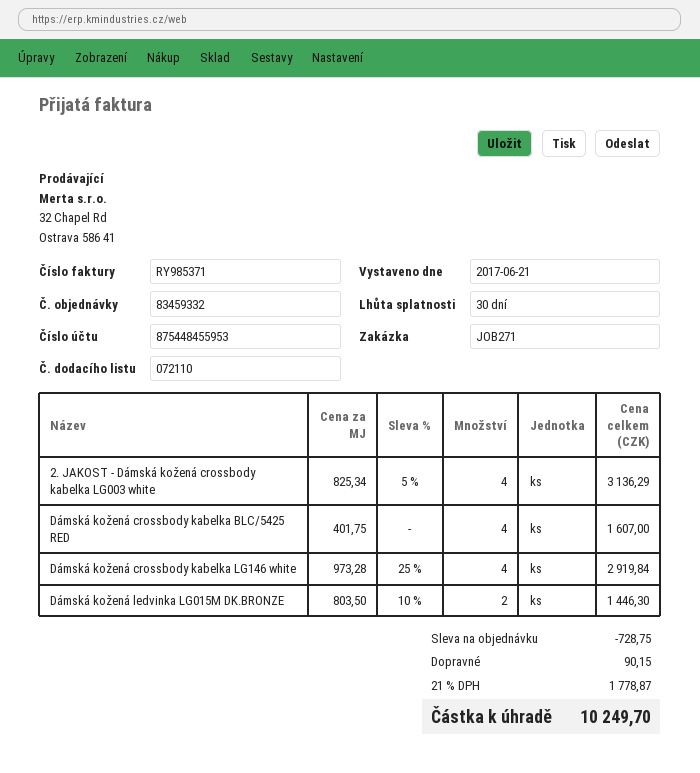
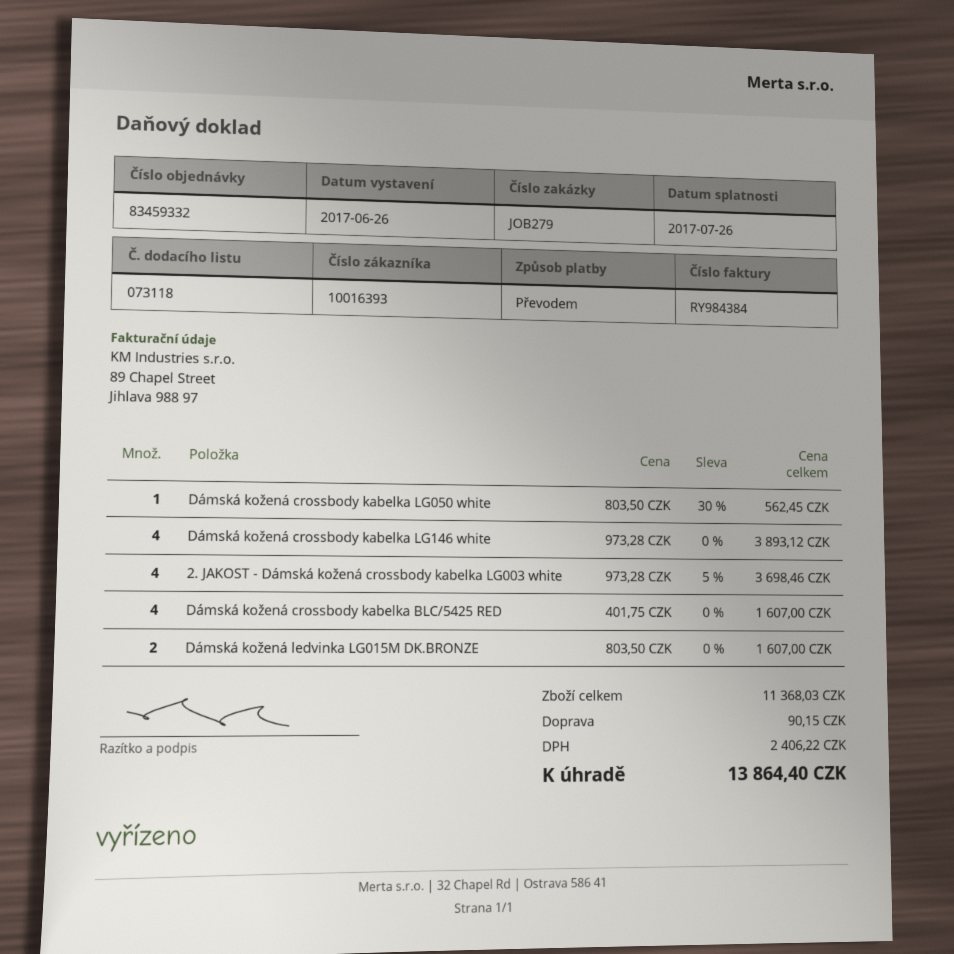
delivery note number: 072110 -> 073118
invoice number: RY985371 -> RY984384
invoice date: 2017-06-21 -> 2017-06-26
reference: JOB271 -> JOB279
2. JAKOST - Dámská kožená crossbody kabelka LG003 white: 4 x 825.34 - 5% = 3136.29 -> 4 x 973.28 - 5% = 3698.46
Dámská kožená crossbody kabelka LG146 white: 4 x 973.28 - 25% = 2919.84 -> 4 x 973.28 = 3893.12
Dámská kožená ledvinka LG015M DK.BRONZE: 2 x 803.50 - 10% = 1446.30 -> 2 x 803.50 = 1607.00
Dámská kožená crossbody kabelka LG050 white: none -> 1 x 803.50 - 30% = 562.45
discount: 728.75 -> none
tax: 1778.87 -> 2406.22
total: 10249.70 -> 13864.40

